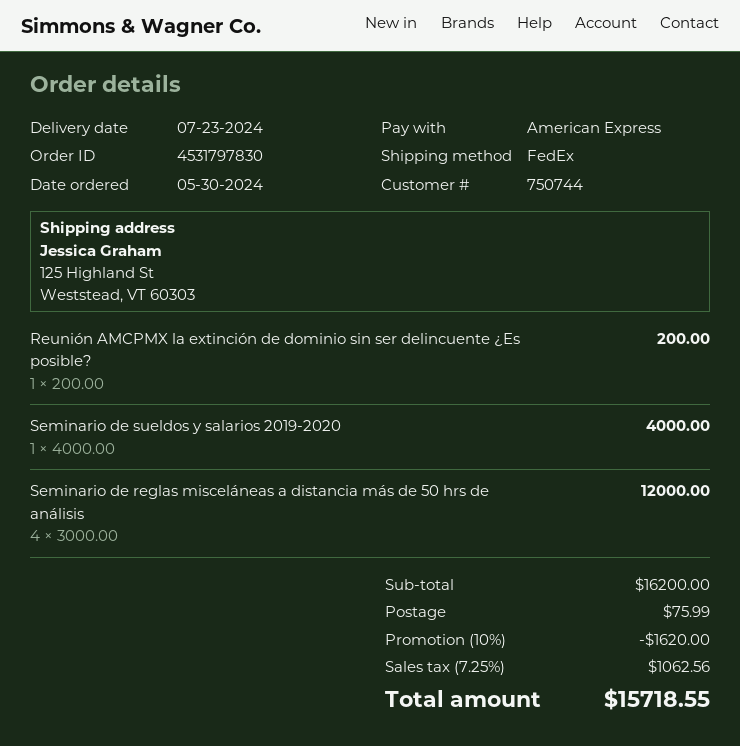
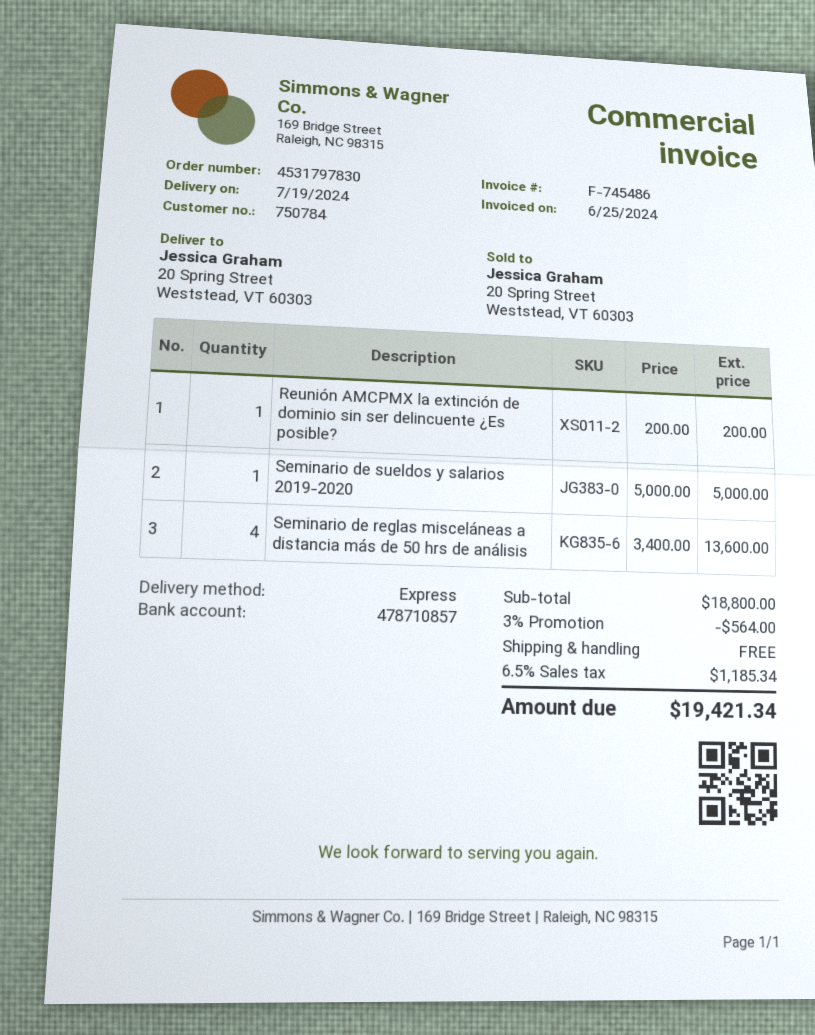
delivery date: 2024-07-23 -> 2024-07-19
customer number: 750744 -> 750784
shipping method: FedEx -> express
ship to: 125 Highland St, Weststead, VT 60303 -> 20 Spring Street, Weststead, VT 60303
Seminario de sueldos y salarios 2019-2020: 1 x 4000.00 = 4000.00 -> 1 x 5000.00 = 5000.00
Seminario de reglas misceláneas a distancia más de 50 hrs de análisis: 4 x 3000.00 = 12000.00 -> 4 x 3400.00 = 13600.00
subtotal: 16200.00 -> 18800.00
discount: 10% = 1620.00 -> 3% = 564.00
shipping: 75.99 -> 0.00
tax: 7.25% = 1062.56 -> 6.5% = 1185.34
total: 15718.55 -> 19421.34

